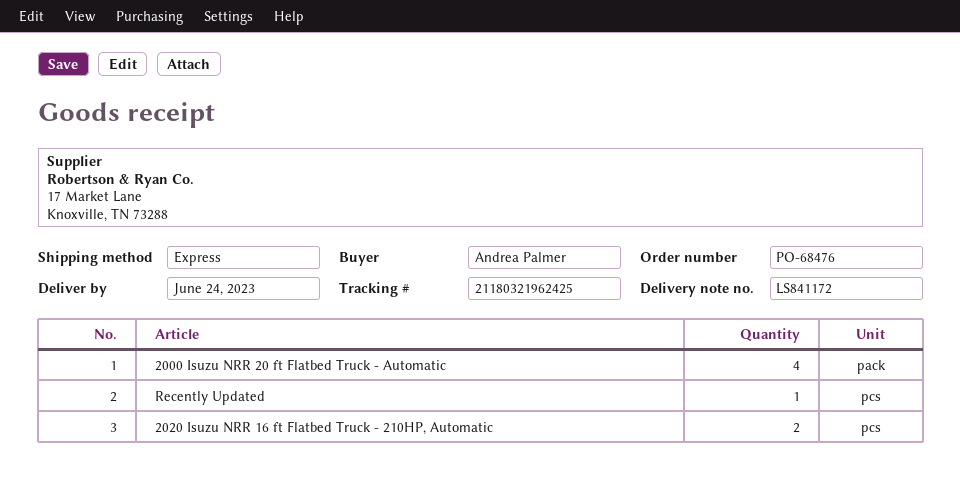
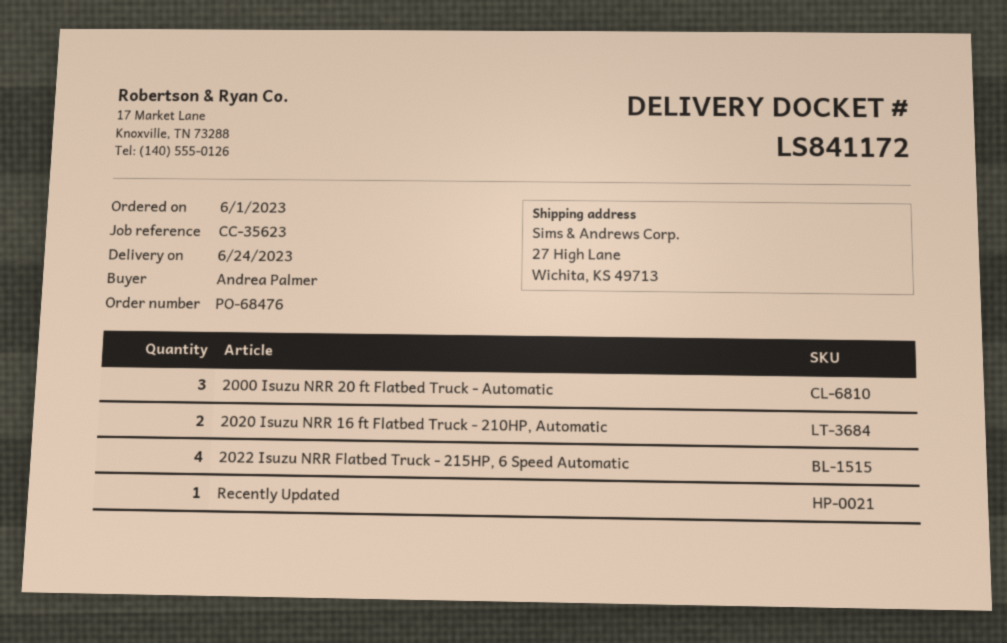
2000 Isuzu NRR 20 ft Flatbed Truck - Automatic: 4 -> 3
2022 Isuzu NRR Flatbed Truck - 215HP, 6 Speed Automatic: none -> 4

